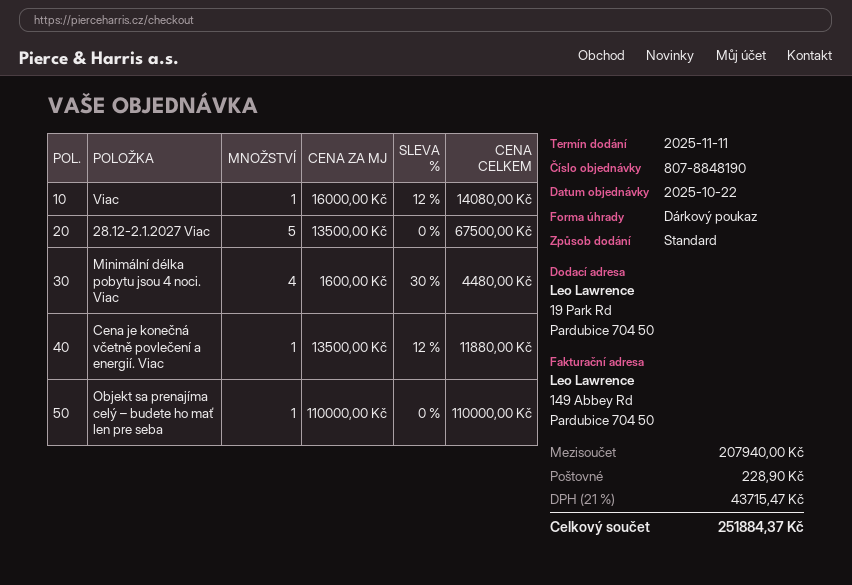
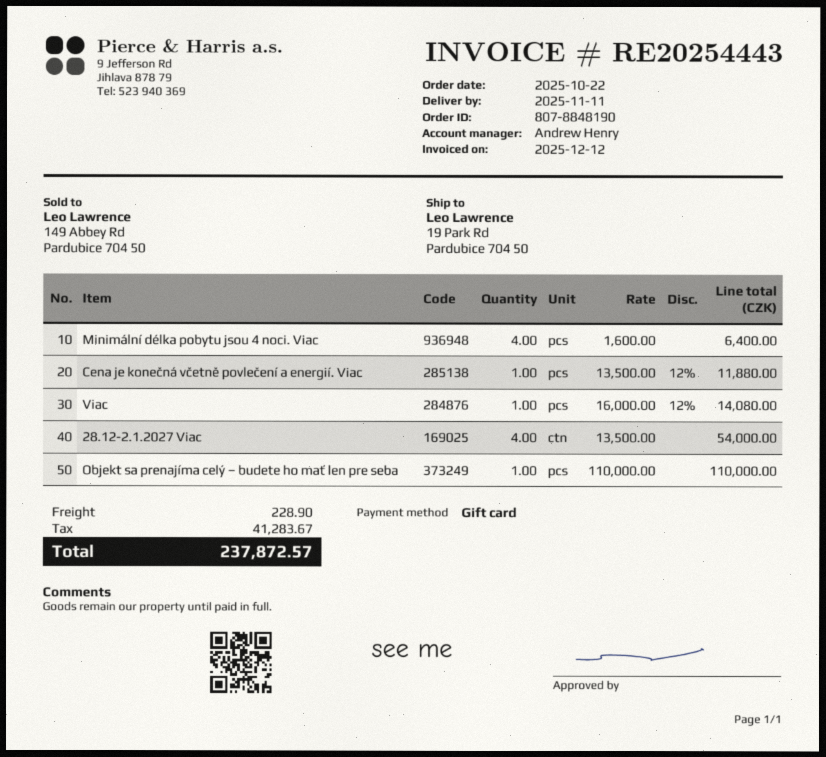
28.12-2.1.2027 Viac: 5 x 13500.00 = 67500.00 -> 4 x 13500.00 = 54000.00
Minimální délka pobytu jsou 4 noci. Viac: 4 x 1600.00 - 30% = 4480.00 -> 4 x 1600.00 = 6400.00
tax: 43715.47 -> 41283.67
total: 251884.37 -> 237872.57

